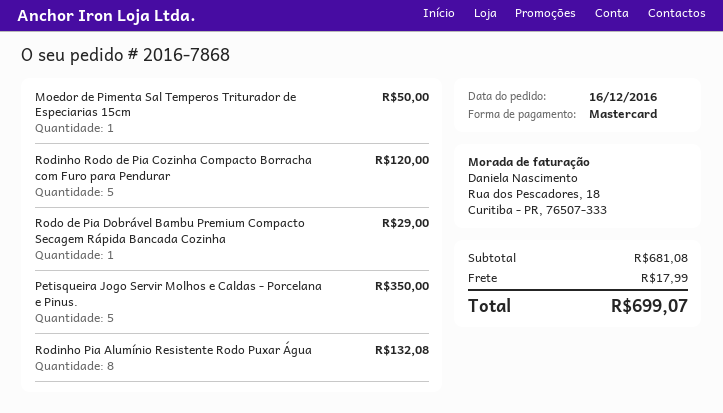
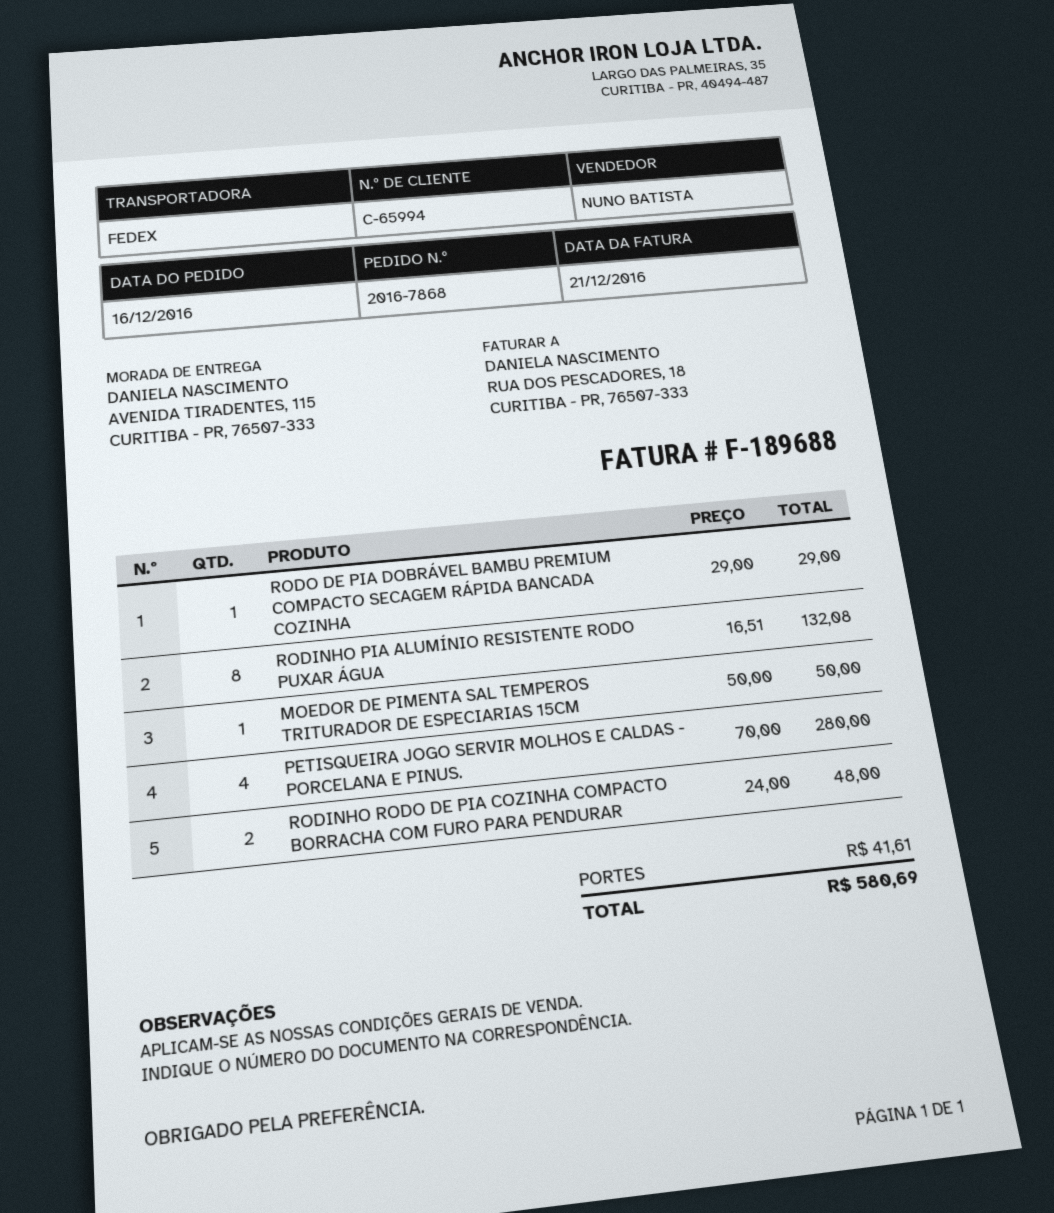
Rodinho Rodo de Pia Cozinha Compacto Borracha com Furo para Pendurar: 5 for 120.00 -> 2 for 48.00
Petisqueira Jogo Servir Molhos e Caldas - Porcelana e Pinus.: 5 for 350.00 -> 4 for 280.00
shipping: 17.99 -> 41.61
total: 699.07 -> 580.69

